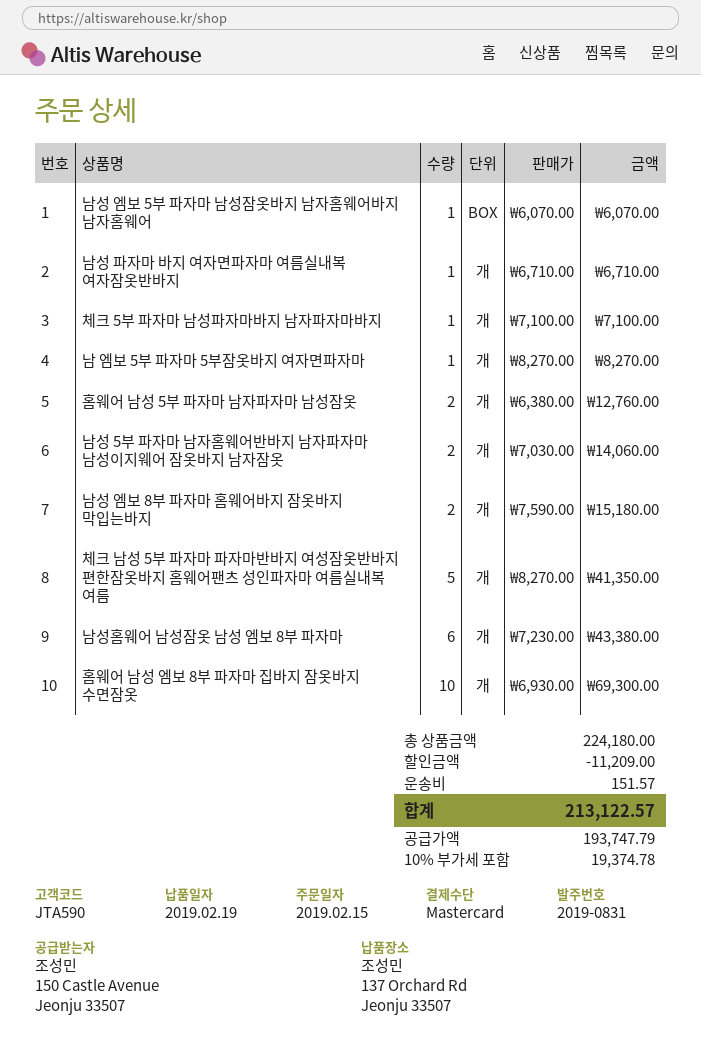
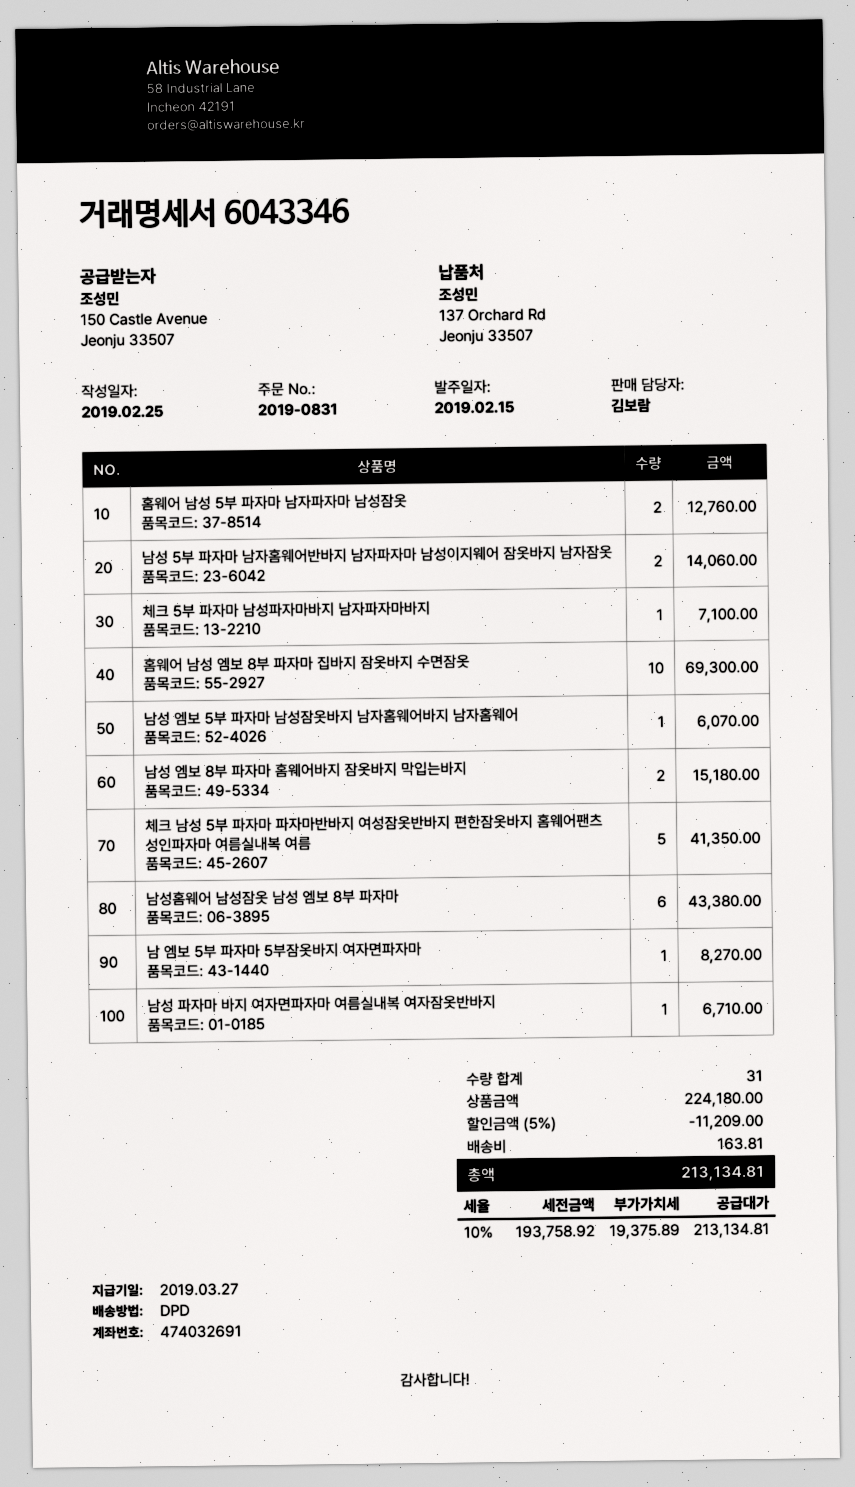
shipping: 151.57 -> 163.81
net: 193747.79 -> 193758.92
tax: 10% = 19374.78 -> 10% = 19375.89
total: 213122.57 -> 213134.81

